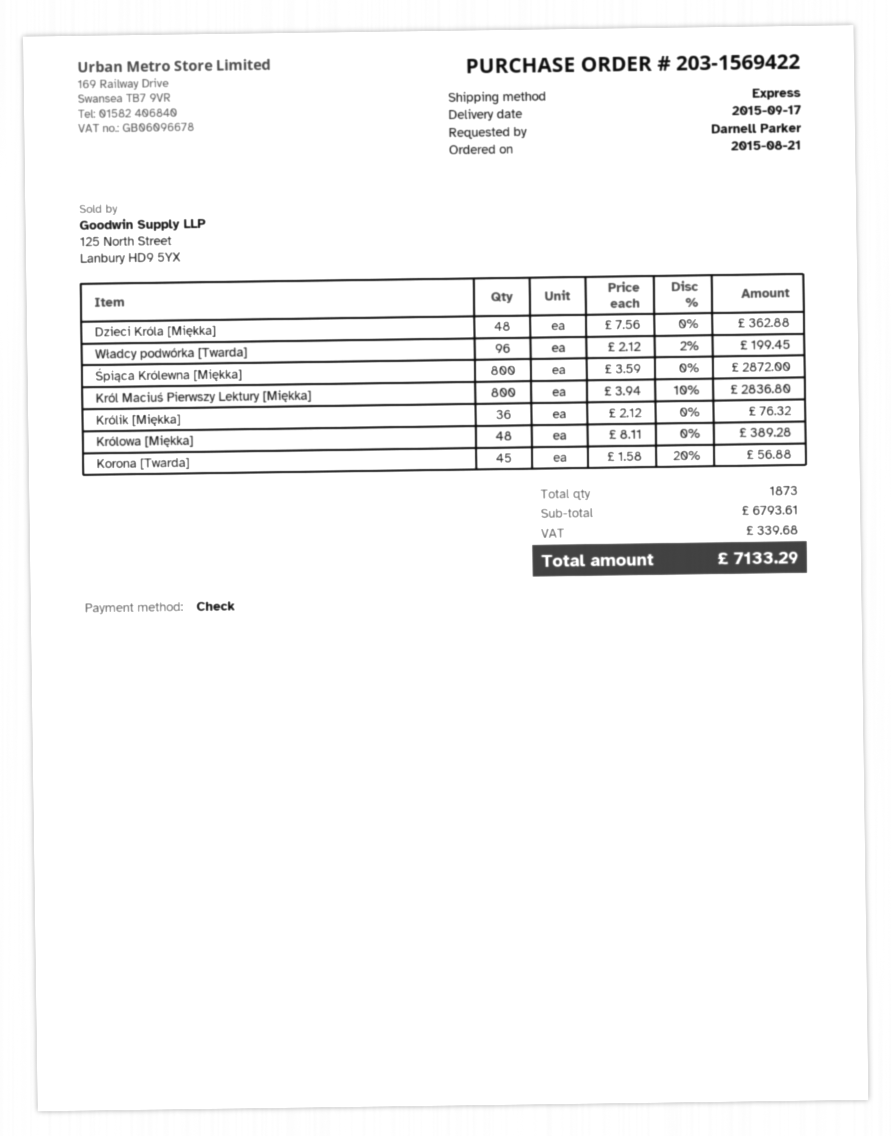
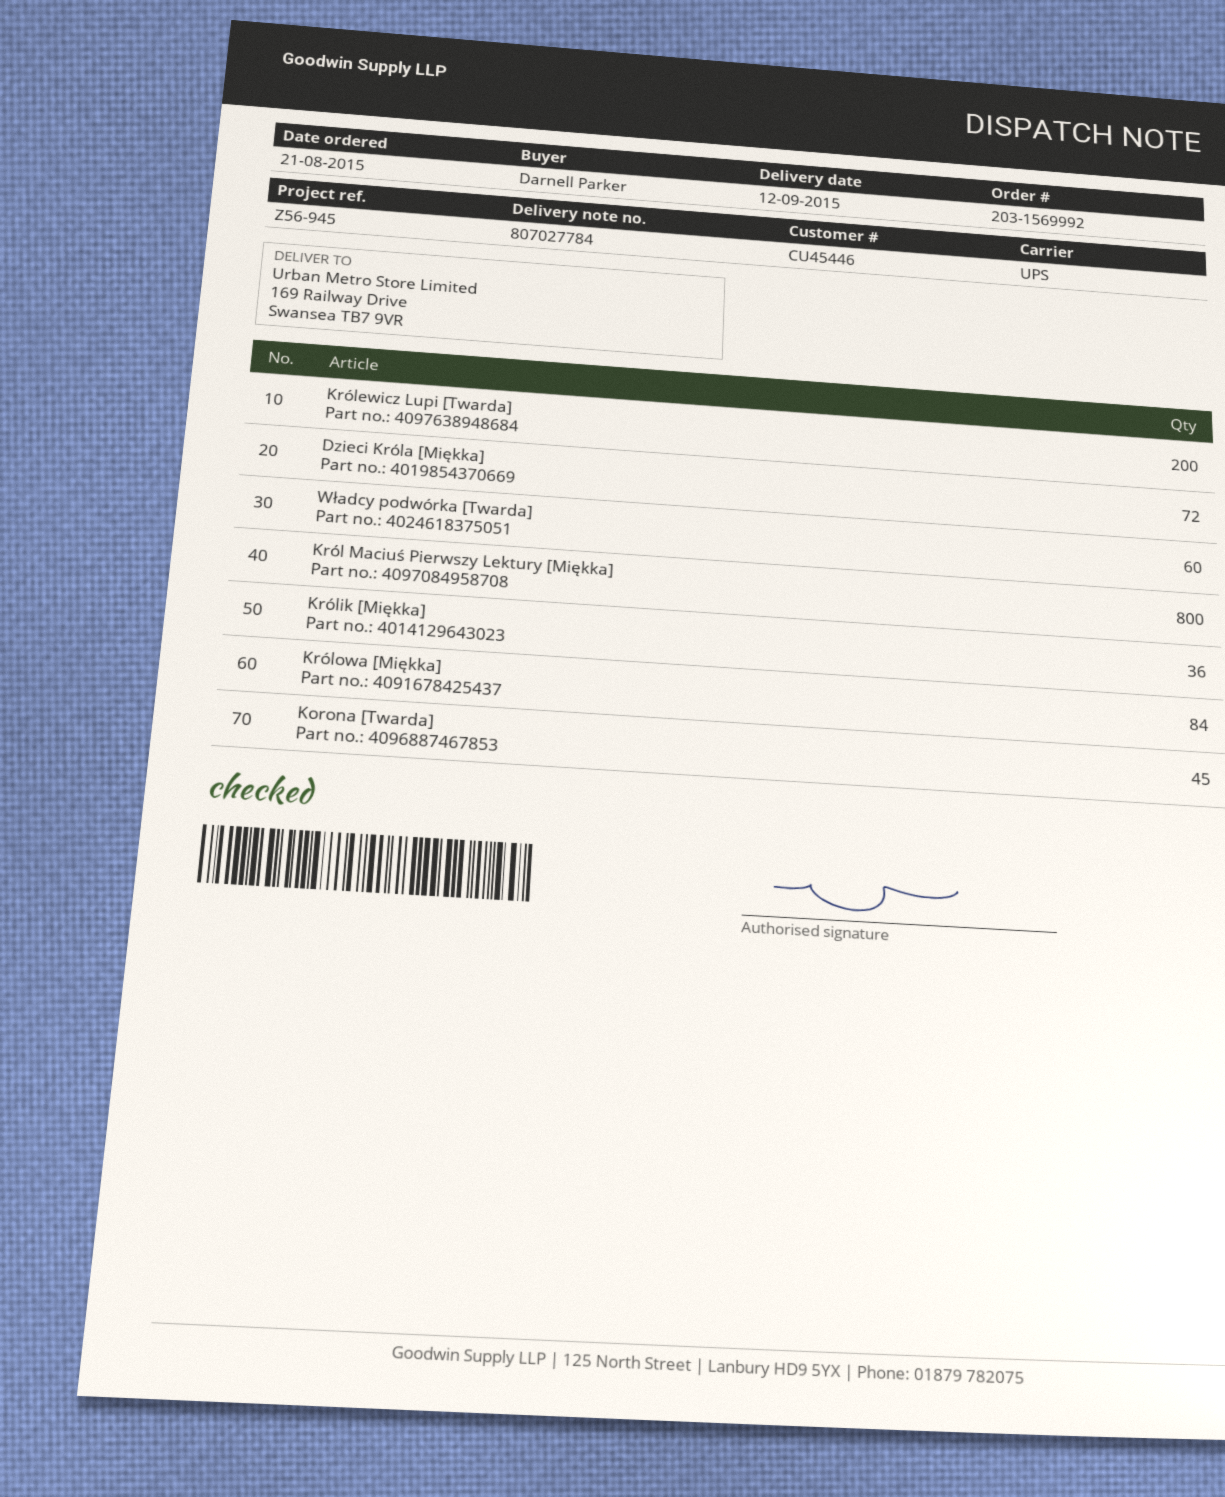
order number: 203-1569422 -> 203-1569992
delivery date: 2015-09-17 -> 2015-09-12
shipping method: express -> UPS
Dzieci Króla [Miękka]: 48 -> 72
Władcy podwórka [Twarda]: 96 -> 60
Śpiąca Królewna [Miękka]: 800 -> none
Królowa [Miękka]: 48 -> 84
Królewicz Lupi [Twarda]: none -> 200

